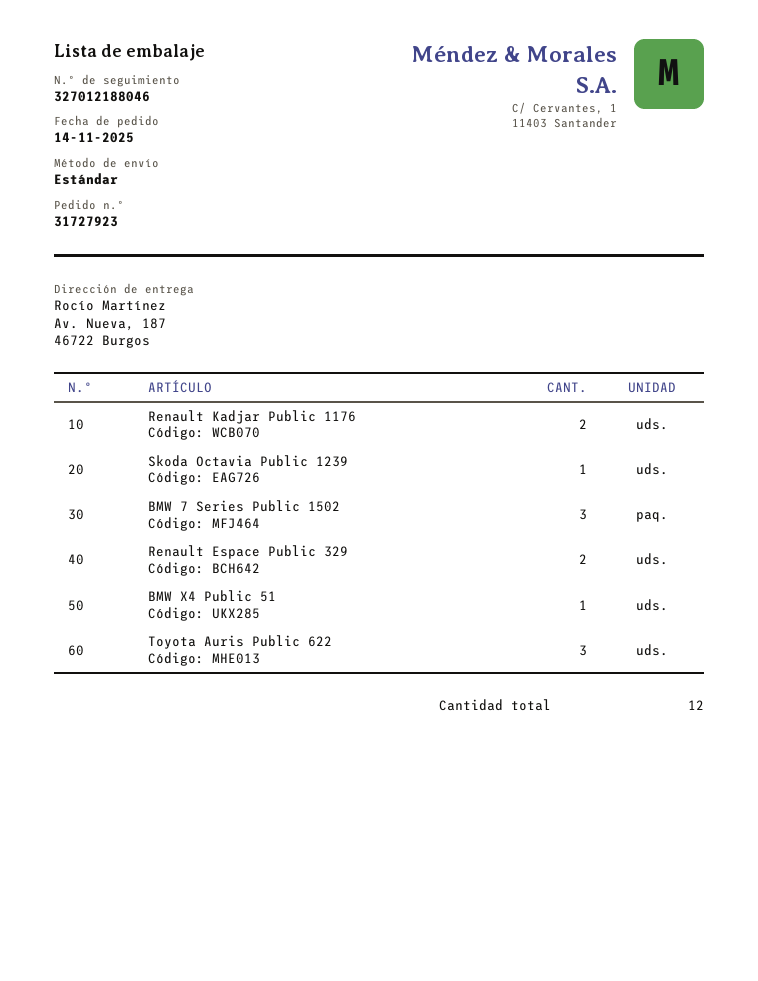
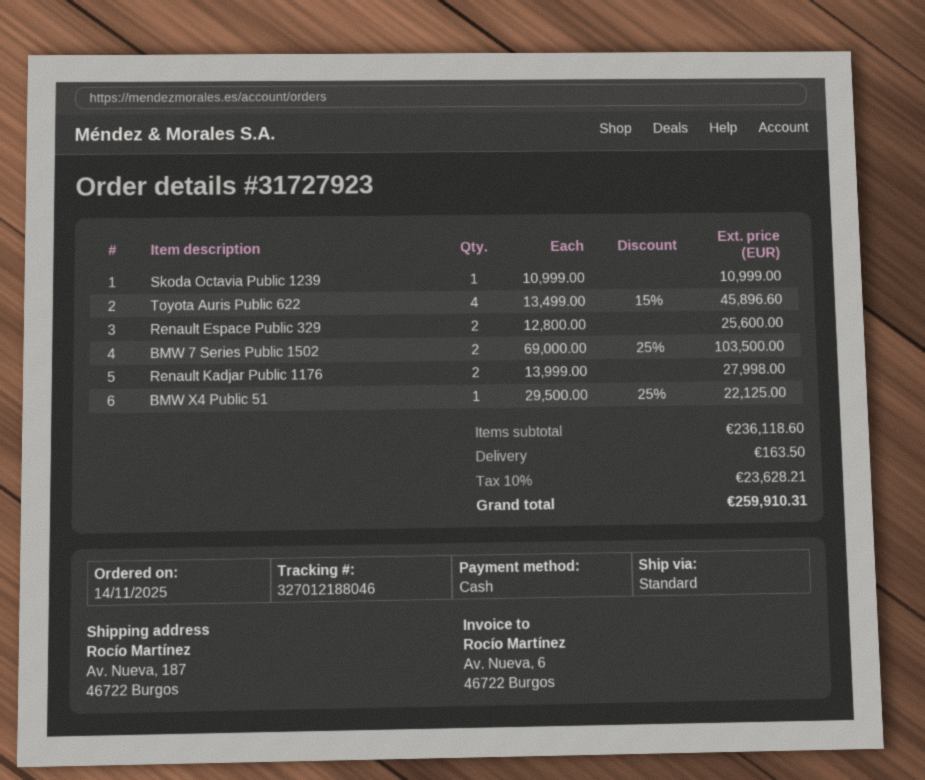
BMW 7 Series Public 1502: 3 -> 2
Toyota Auris Public 622: 3 -> 4

